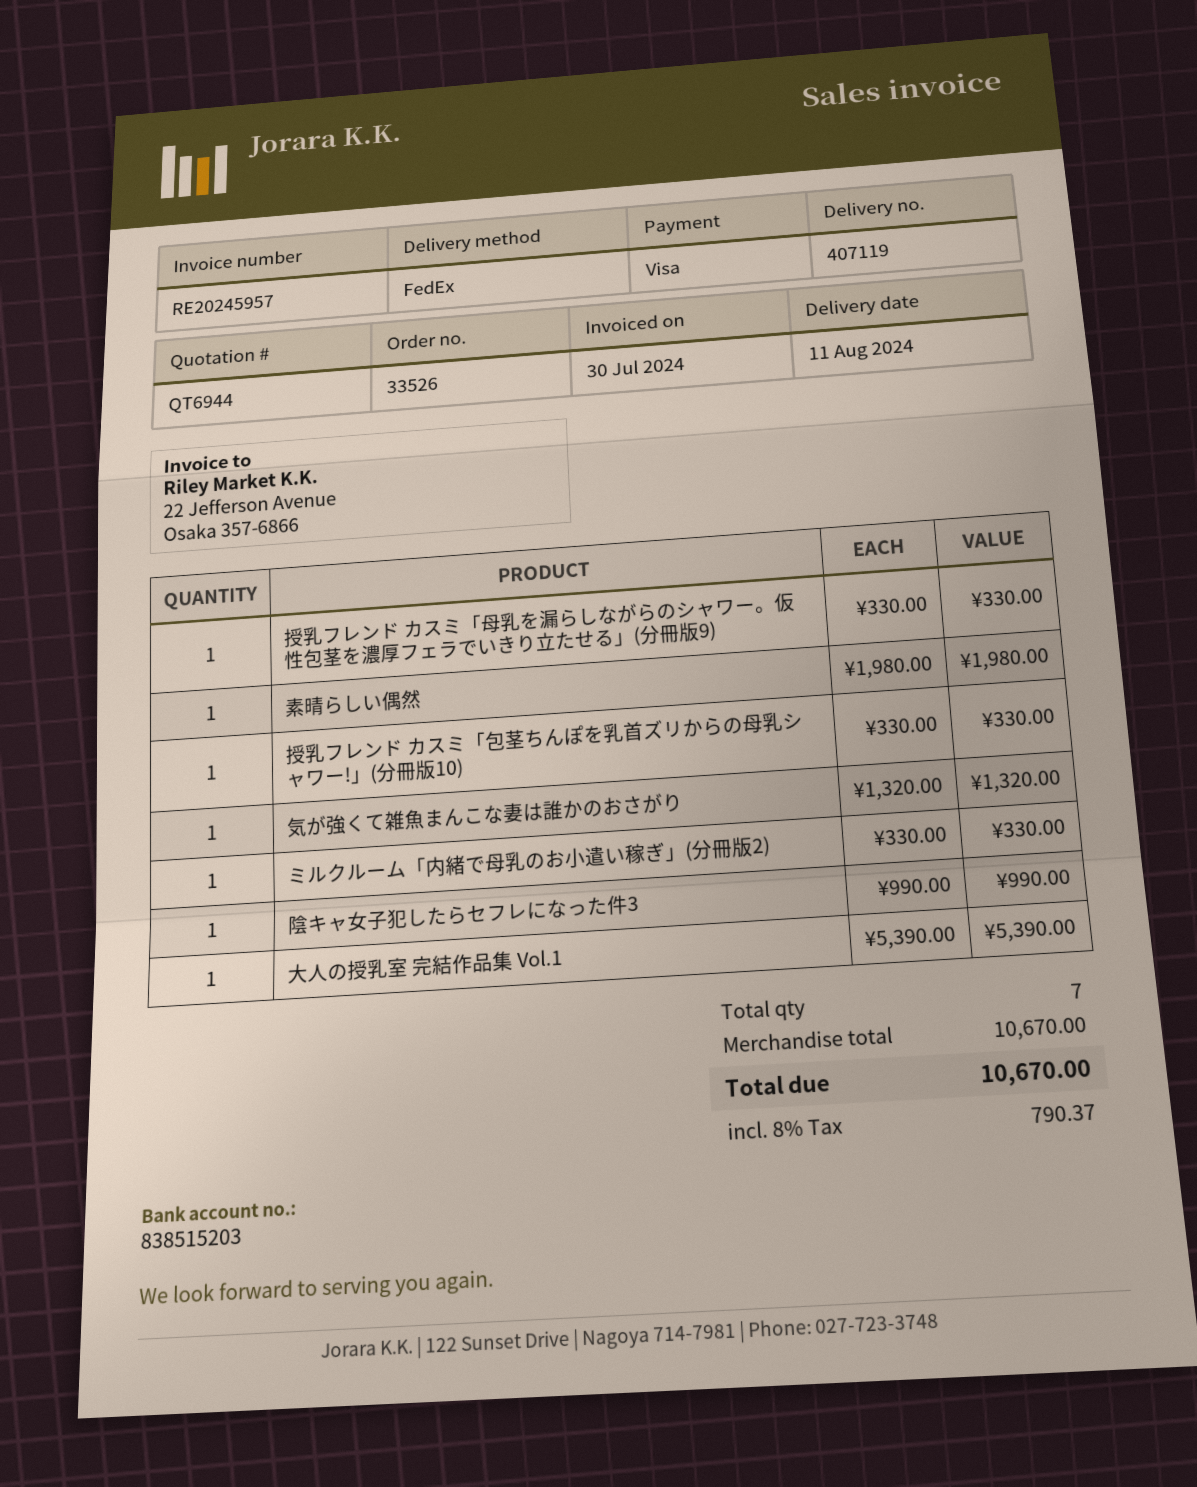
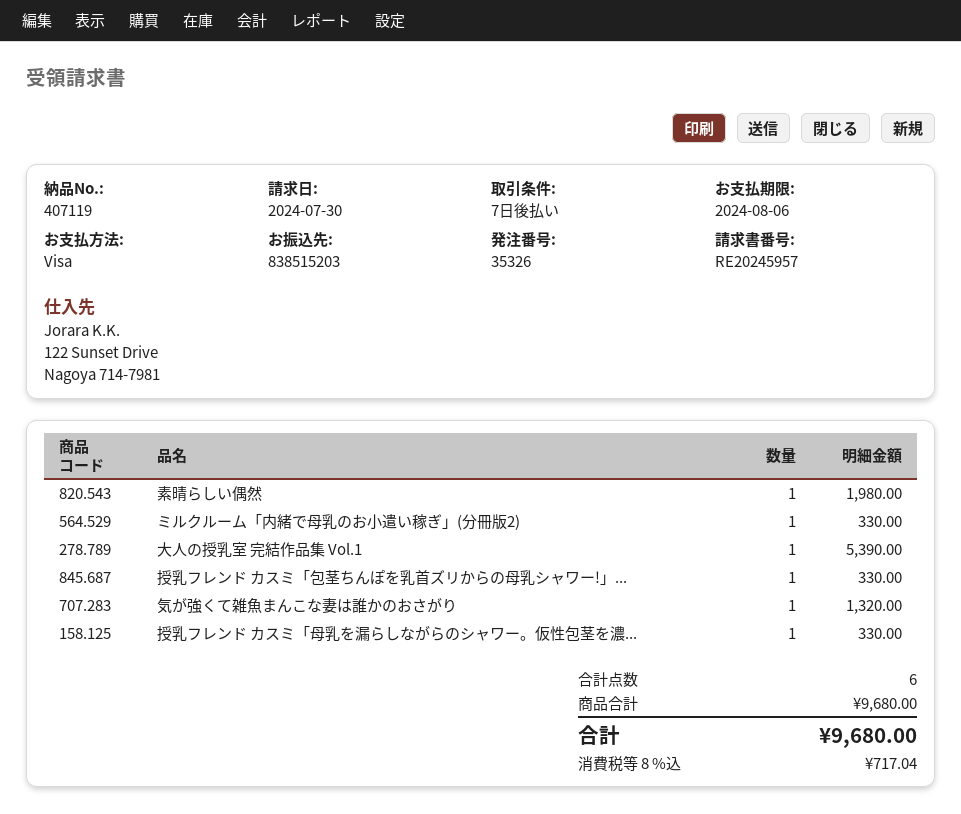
order number: 33526 -> 35326
陰キャ女子犯したらセフレになった件3: 1 for 990.00 -> none
total quantity: 7 -> 6
subtotal: 10670.00 -> 9680.00
tax: 8% = 790.37 -> 8% = 717.04
total: 10670.00 -> 9680.00

